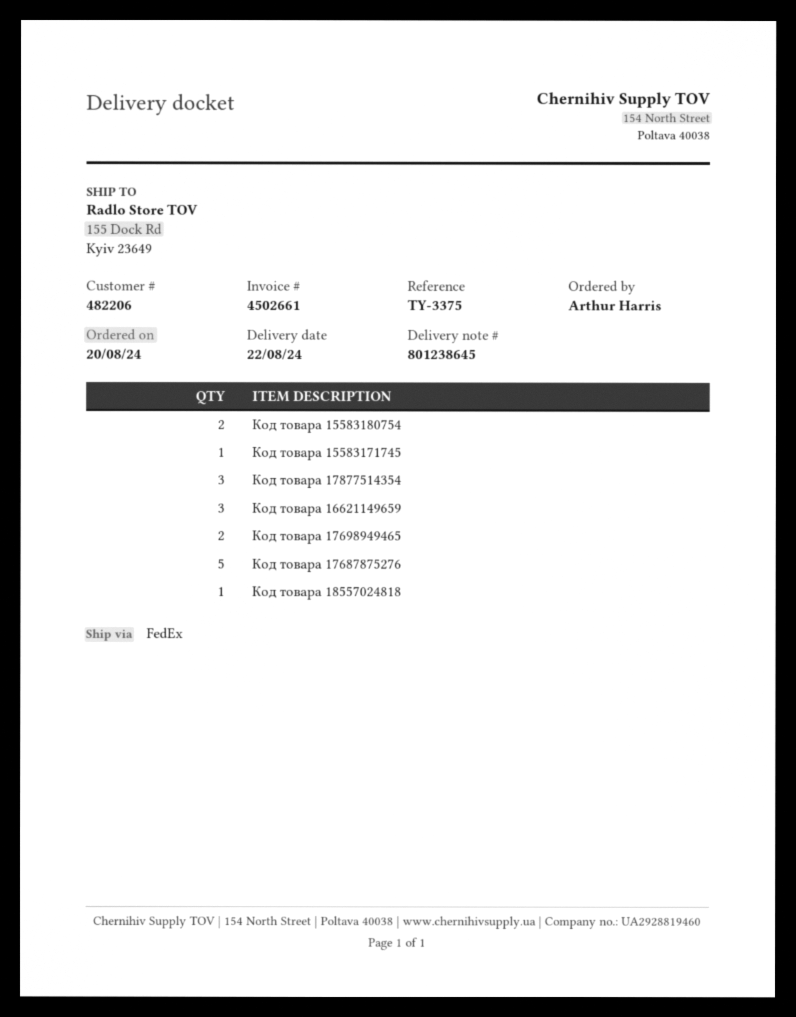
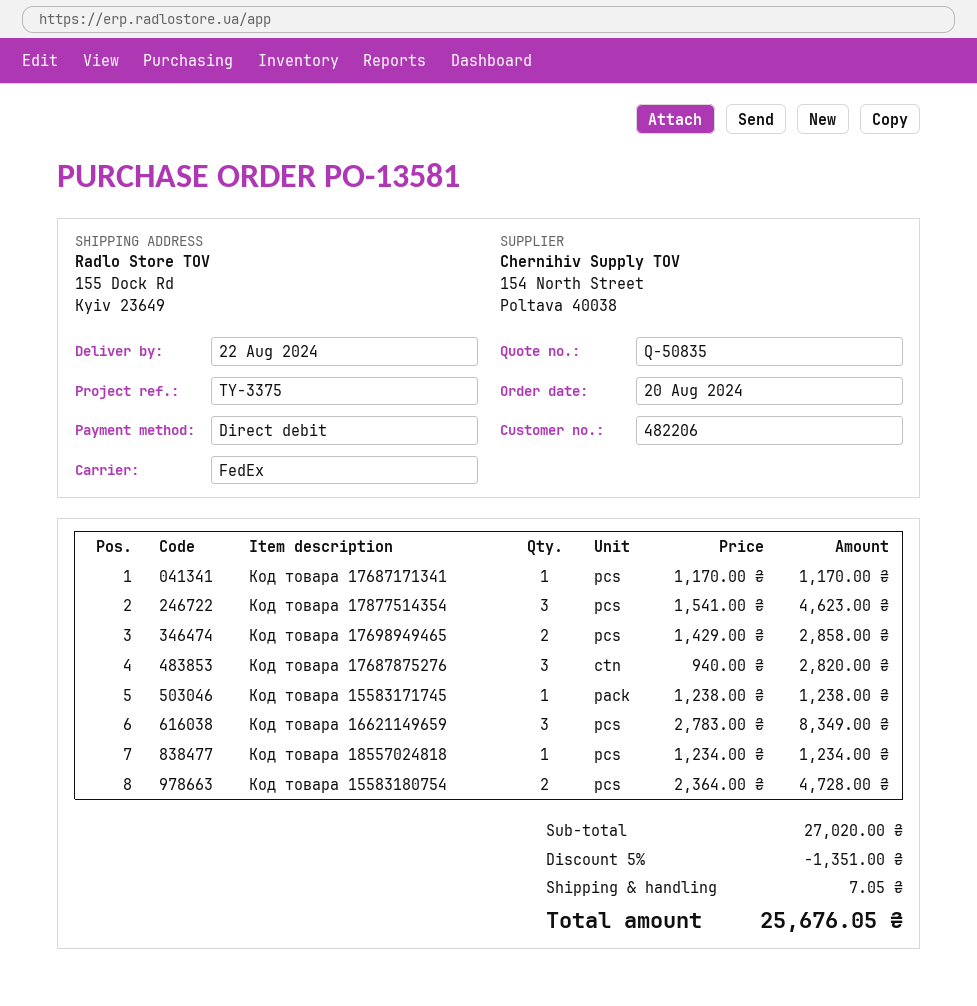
Код товара 17687875276: 5 -> 3
Код товара 17687171341: none -> 1

